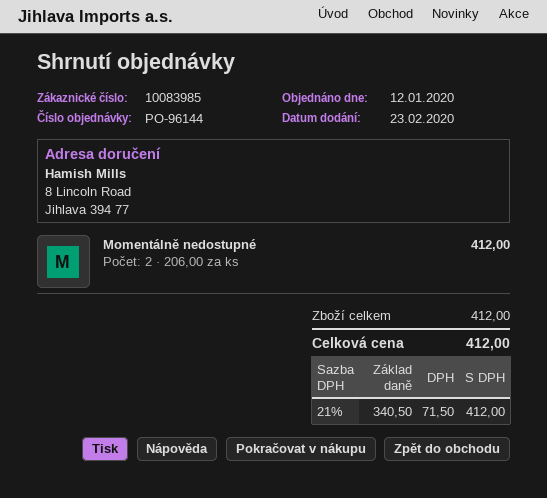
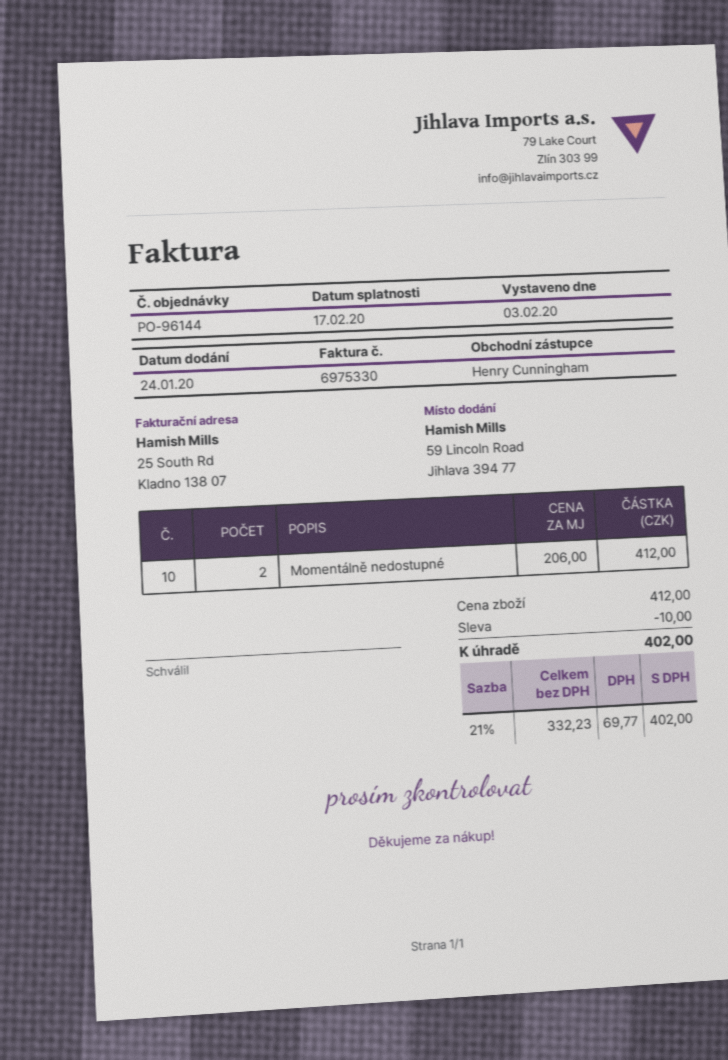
delivery date: 2020-02-23 -> 2020-01-24
ship to: 8 Lincoln Road, Jihlava 394 77 -> 59 Lincoln Road, Jihlava 394 77
discount: none -> 10.00
net: 340.50 -> 332.23
tax: 21% = 71.50 -> 21% = 69.77
total: 412.00 -> 402.00

